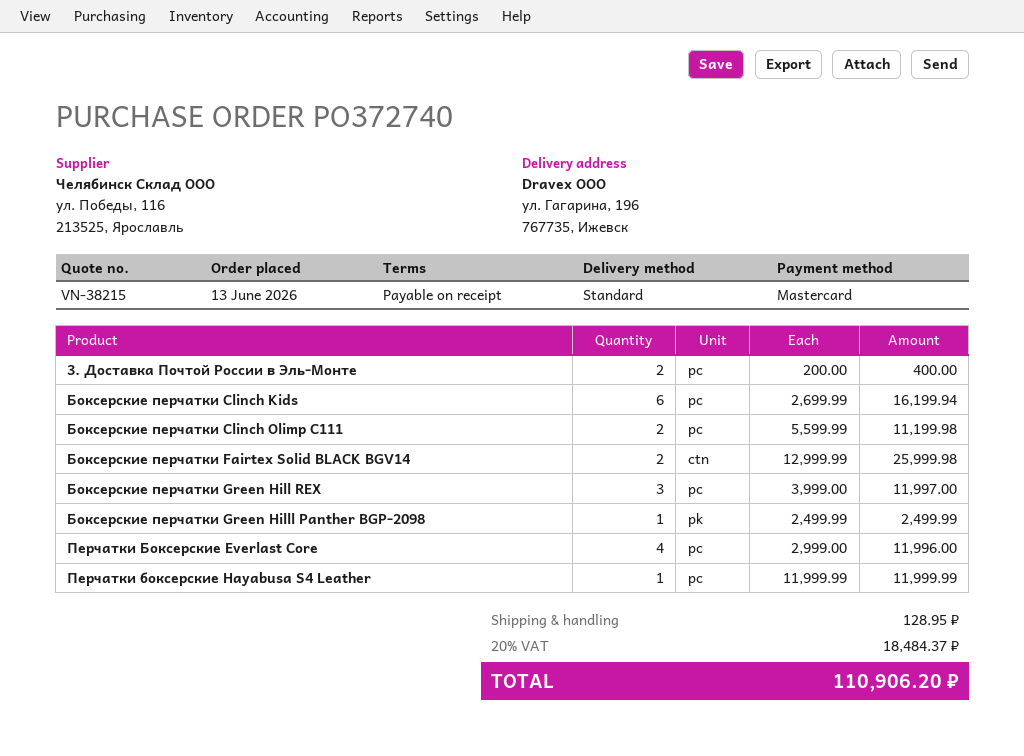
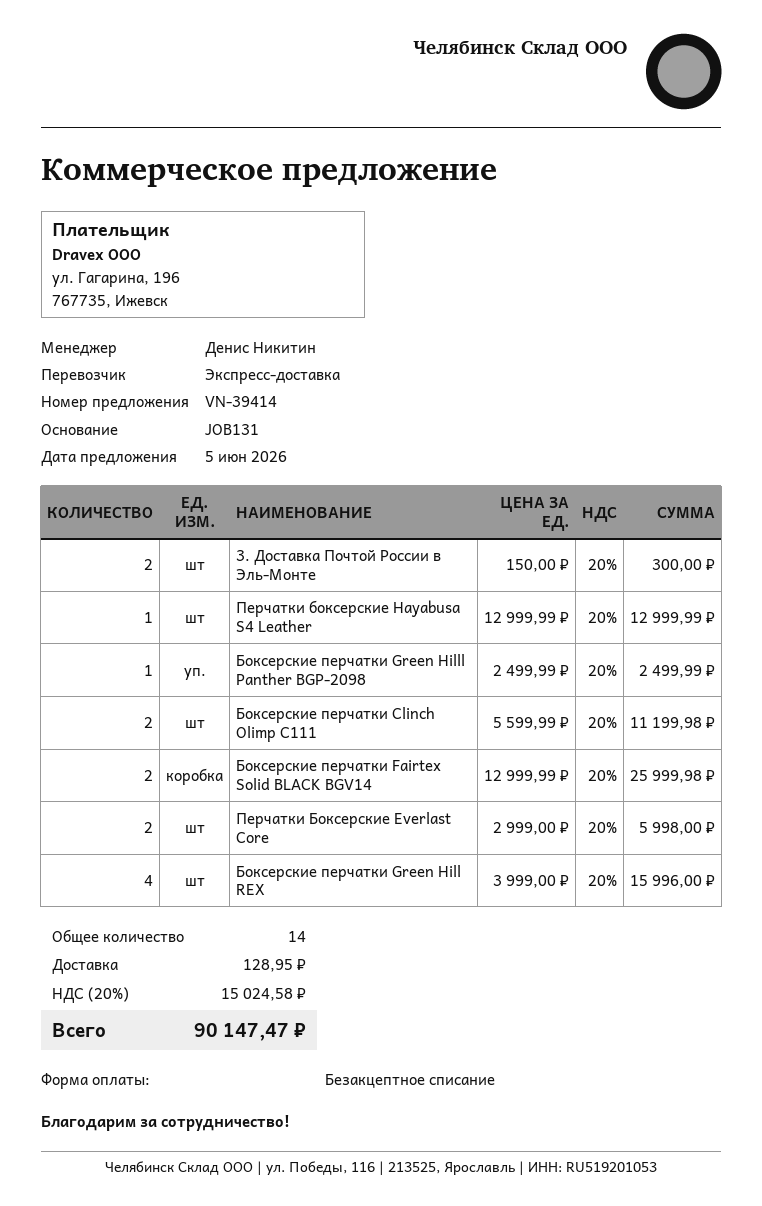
quote number: VN-38215 -> VN-39414
payment method: Mastercard -> direct debit
shipping method: standard -> express
3. Доставка Почтой России в Эль-Монте: 2 x 200.00 = 400.00 -> 2 x 150.00 = 300.00
Боксерские перчатки Clinch Kids: 6 x 2699.99 = 16199.94 -> none
Боксерские перчатки Green Hill REX: 3 x 3999.00 = 11997.00 -> 4 x 3999.00 = 15996.00
Перчатки Боксерские Everlast Core: 4 x 2999.00 = 11996.00 -> 2 x 2999.00 = 5998.00
Перчатки боксерские Hayabusa S4 Leather: 1 x 11999.99 = 11999.99 -> 1 x 12999.99 = 12999.99
tax: 20% = 18484.37 -> 20% = 15024.58
total: 110906.20 -> 90147.47

